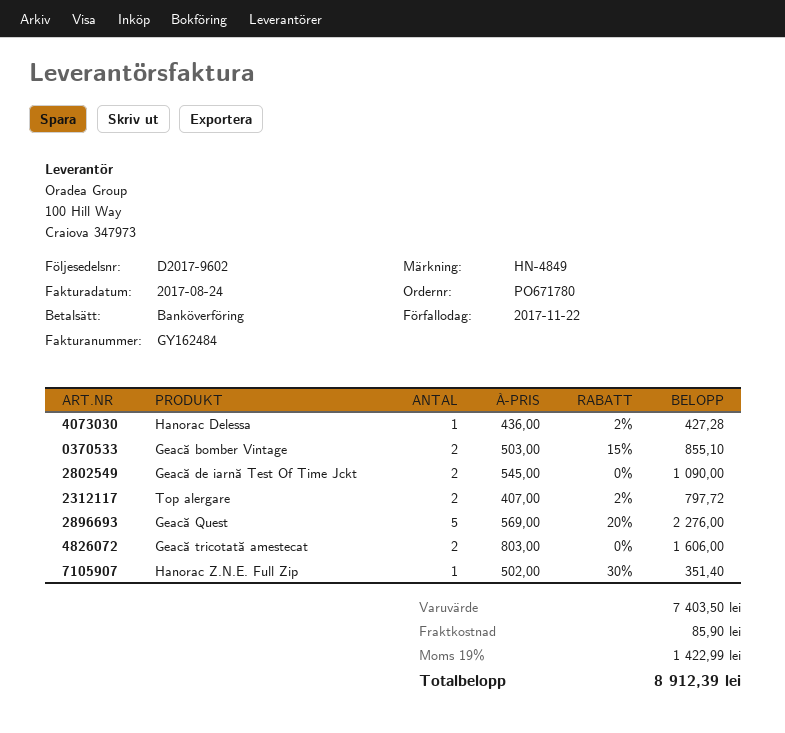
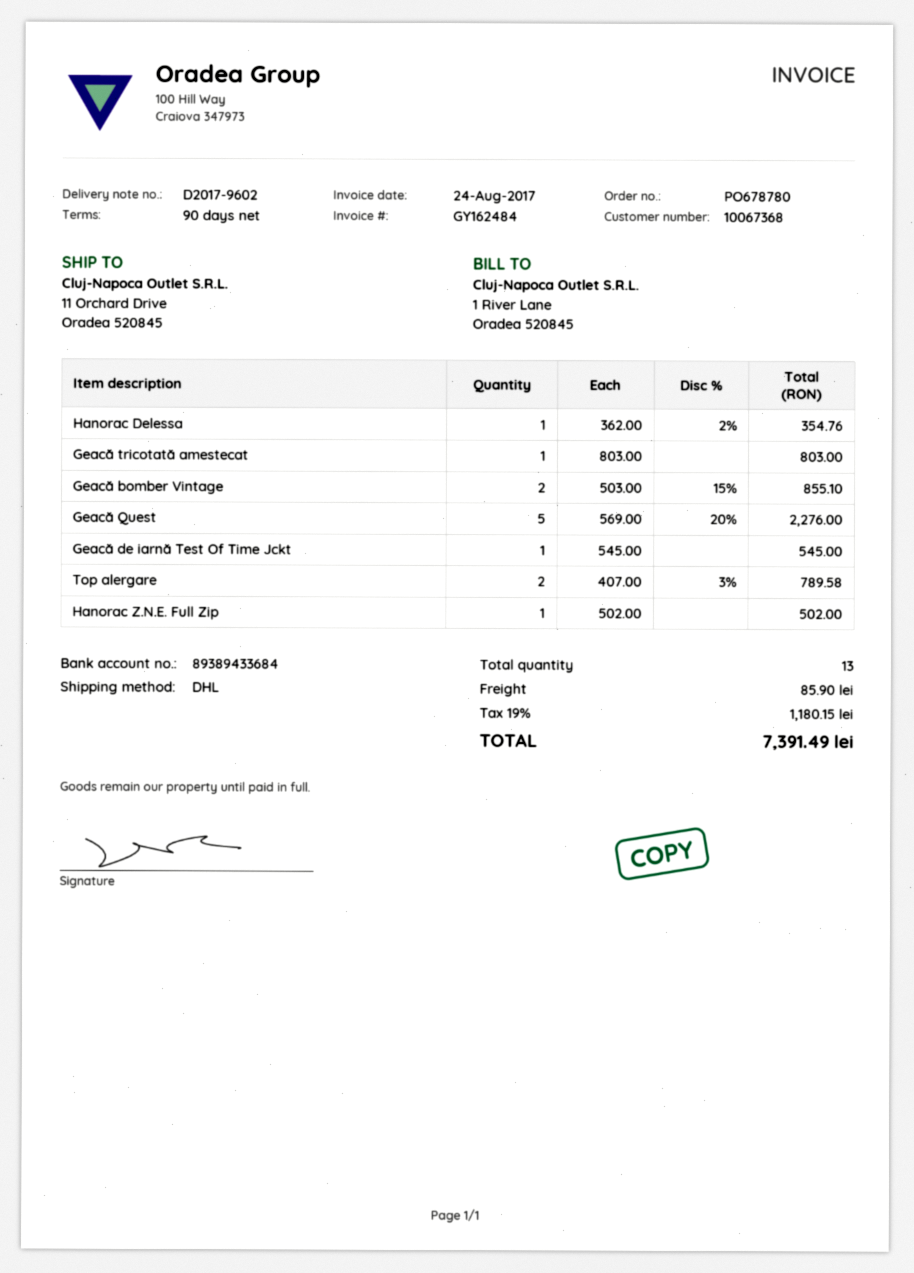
order number: PO671780 -> PO678780
Hanorac Delessa: 1 x 436.00 - 2% = 427.28 -> 1 x 362.00 - 2% = 354.76
Geacă de iarnă Test Of Time Jckt: 2 x 545.00 = 1090.00 -> 1 x 545.00 = 545.00
Top alergare: 2 x 407.00 - 2% = 797.72 -> 2 x 407.00 - 3% = 789.58
Geacă tricotată amestecat: 2 x 803.00 = 1606.00 -> 1 x 803.00 = 803.00
Hanorac Z.N.E. Full Zip: 1 x 502.00 - 30% = 351.40 -> 1 x 502.00 = 502.00
tax: 19% = 1422.99 -> 19% = 1180.15
total: 8912.39 -> 7391.49

